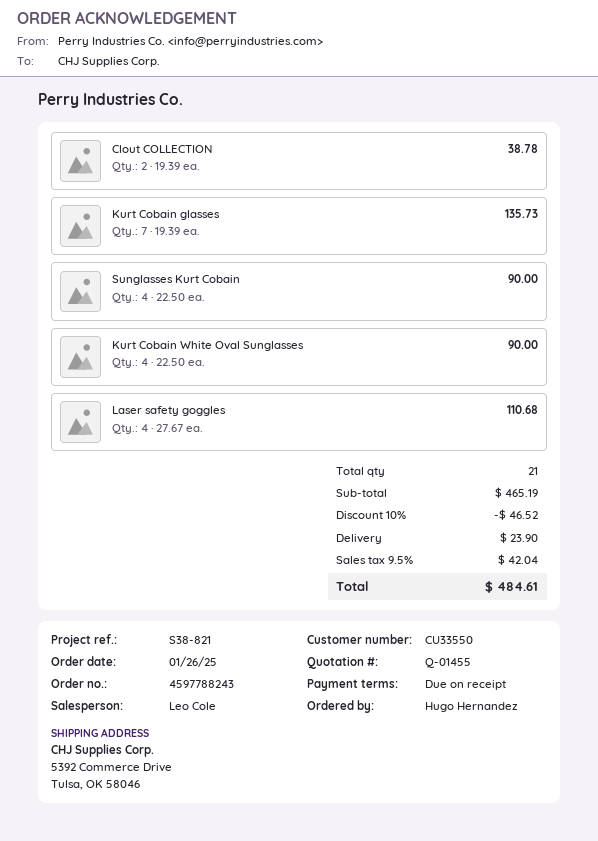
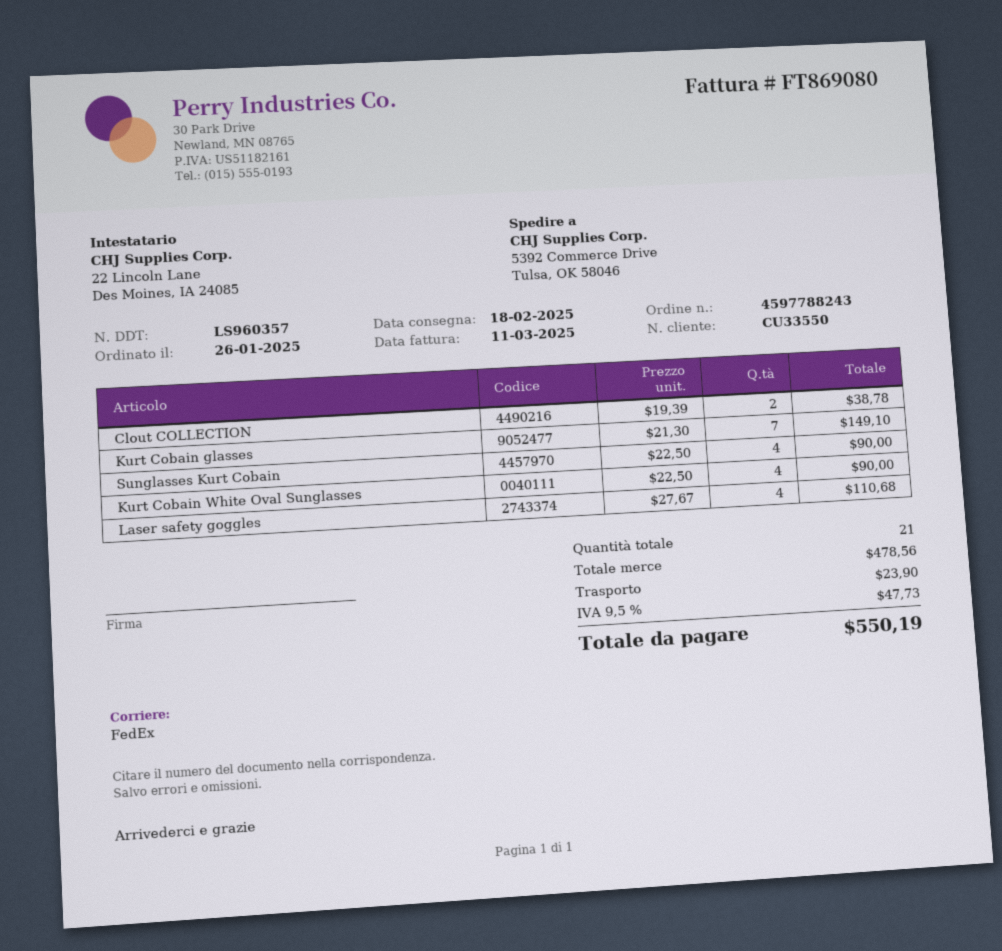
Kurt Cobain glasses: 7 x 19.39 = 135.73 -> 7 x 21.30 = 149.10
subtotal: 465.19 -> 478.56
discount: 10% = 46.52 -> none
tax: 9.5% = 42.04 -> 9.5% = 47.73
total: 484.61 -> 550.19

